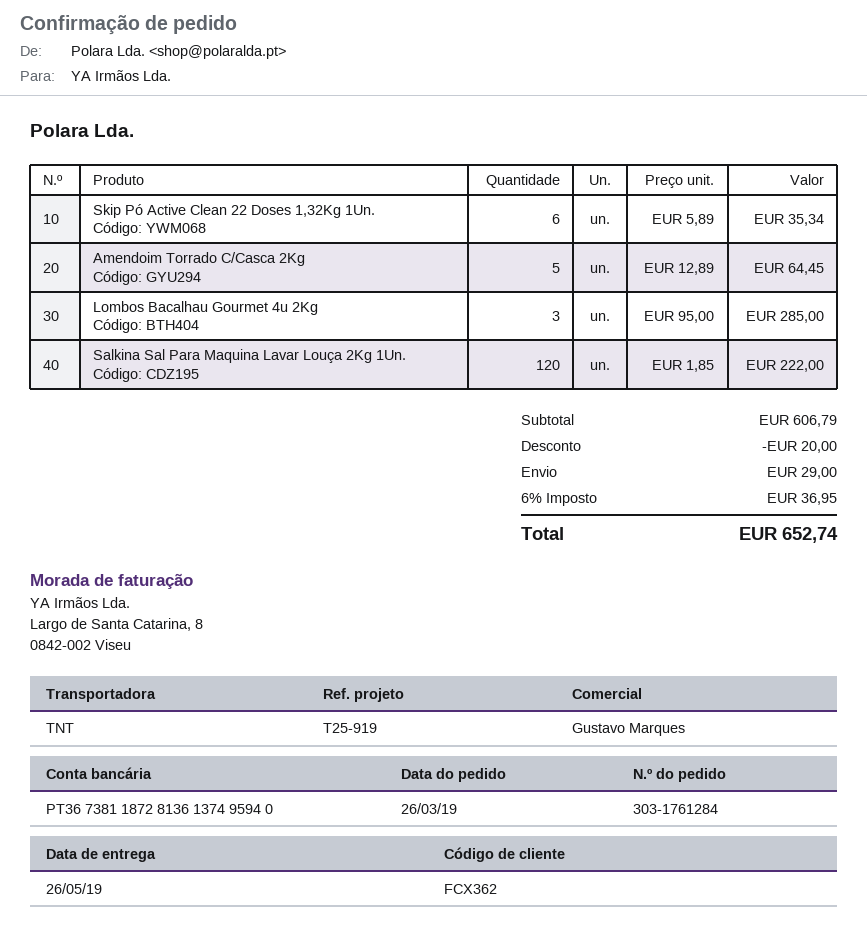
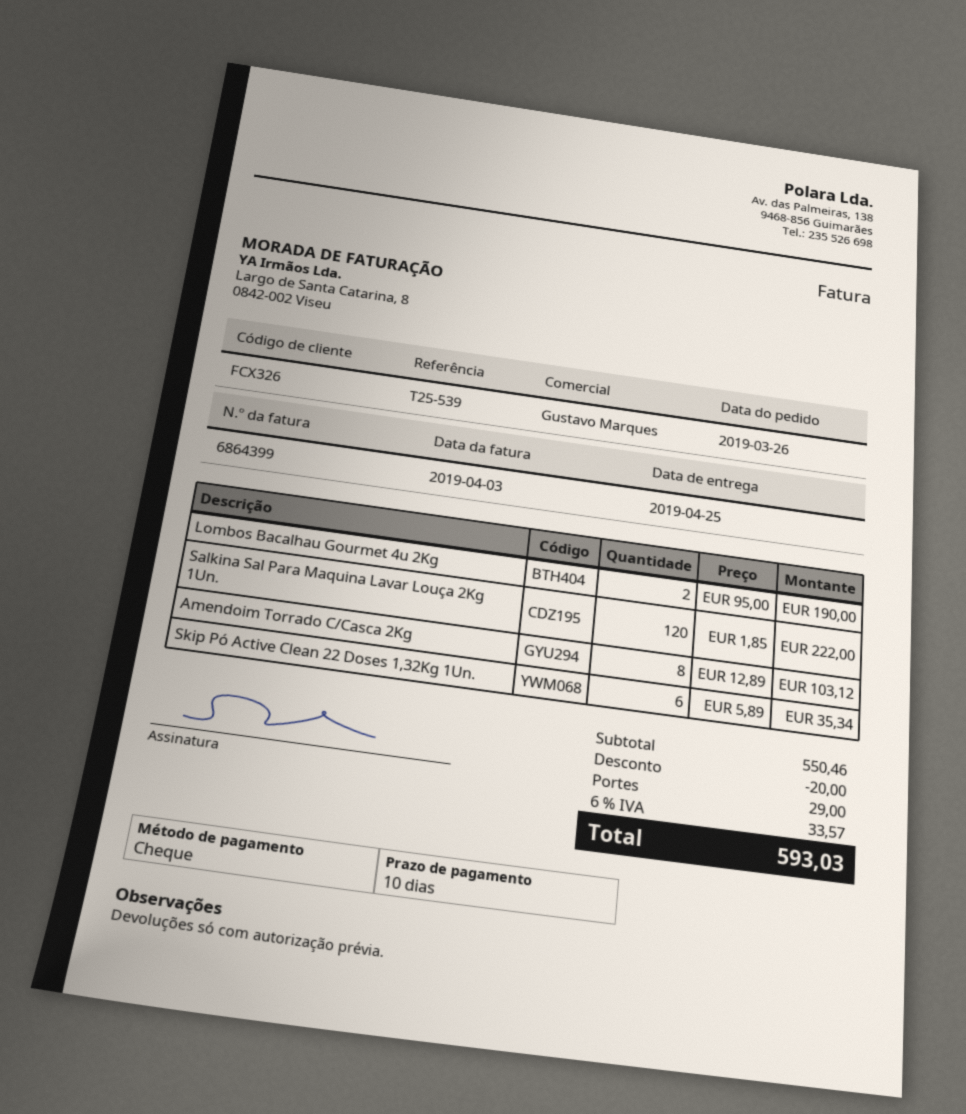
delivery date: 2019-05-26 -> 2019-04-25
customer number: FCX362 -> FCX326
reference: T25-919 -> T25-539
Amendoim Torrado C/Casca 2Kg: 5 x 12.89 = 64.45 -> 8 x 12.89 = 103.12
Lombos Bacalhau Gourmet 4u 2Kg: 3 x 95.00 = 285.00 -> 2 x 95.00 = 190.00
subtotal: 606.79 -> 550.46
tax: 6% = 36.95 -> 6% = 33.57
total: 652.74 -> 593.03

